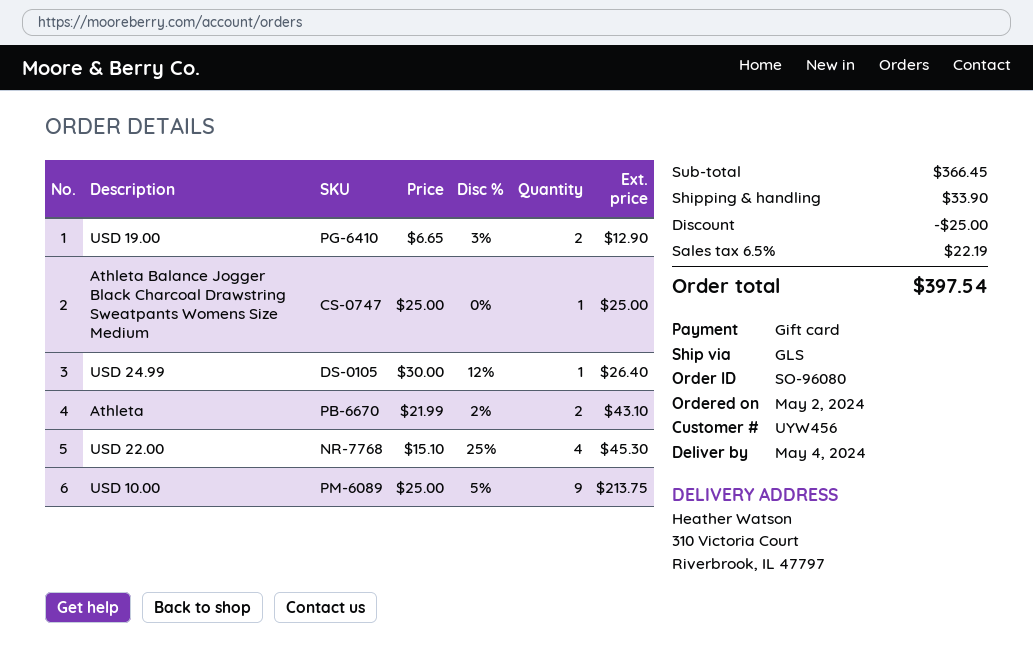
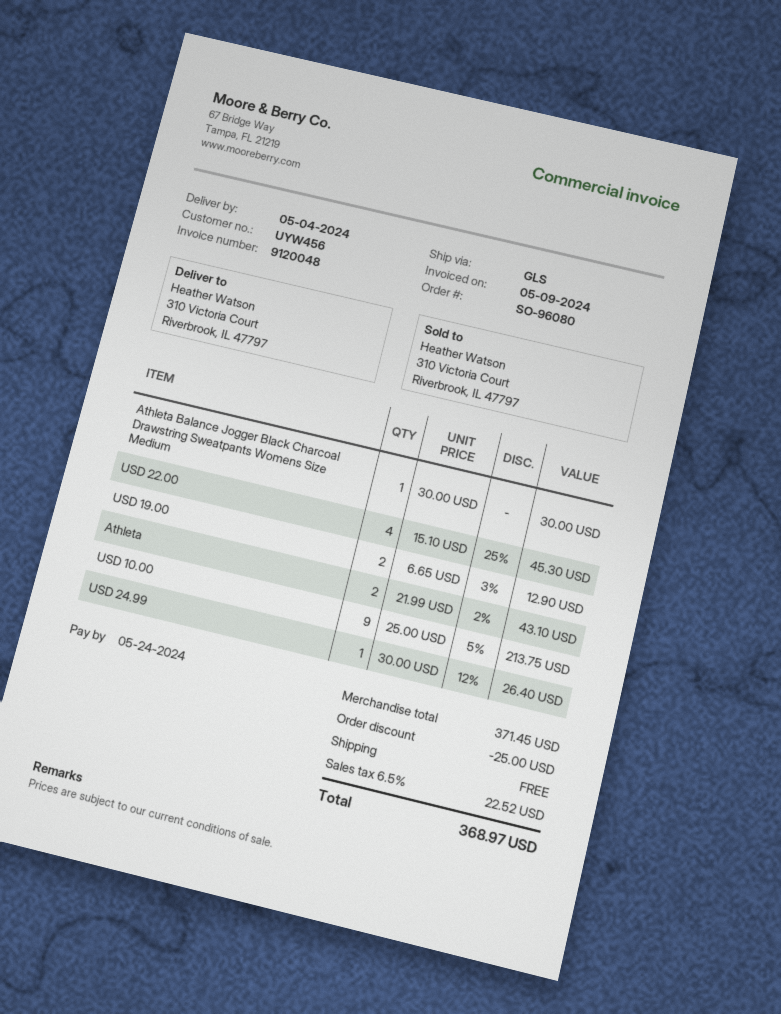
Athleta Balance Jogger Black Charcoal Drawstring Sweatpants Womens Size Medium: 1 x 25.00 = 25.00 -> 1 x 30.00 = 30.00
subtotal: 366.45 -> 371.45
shipping: 33.90 -> 0.00
tax: 6.5% = 22.19 -> 6.5% = 22.52
total: 397.54 -> 368.97

